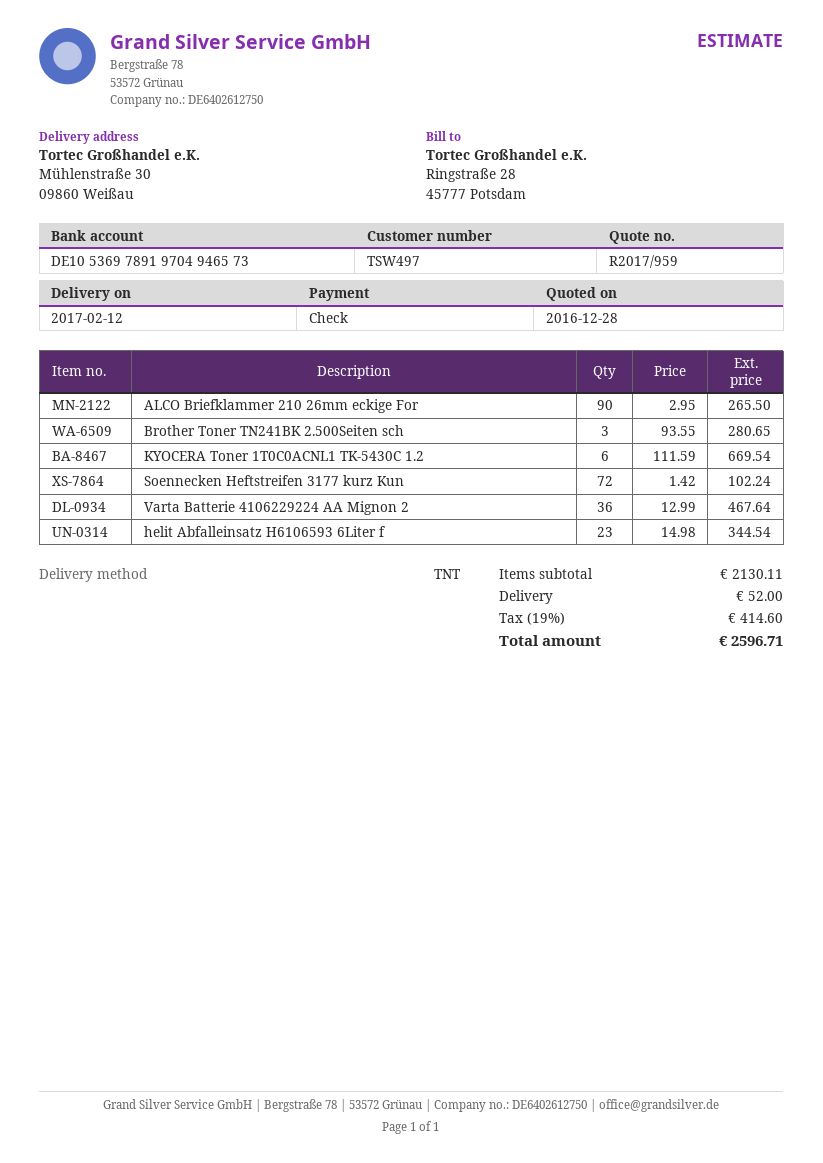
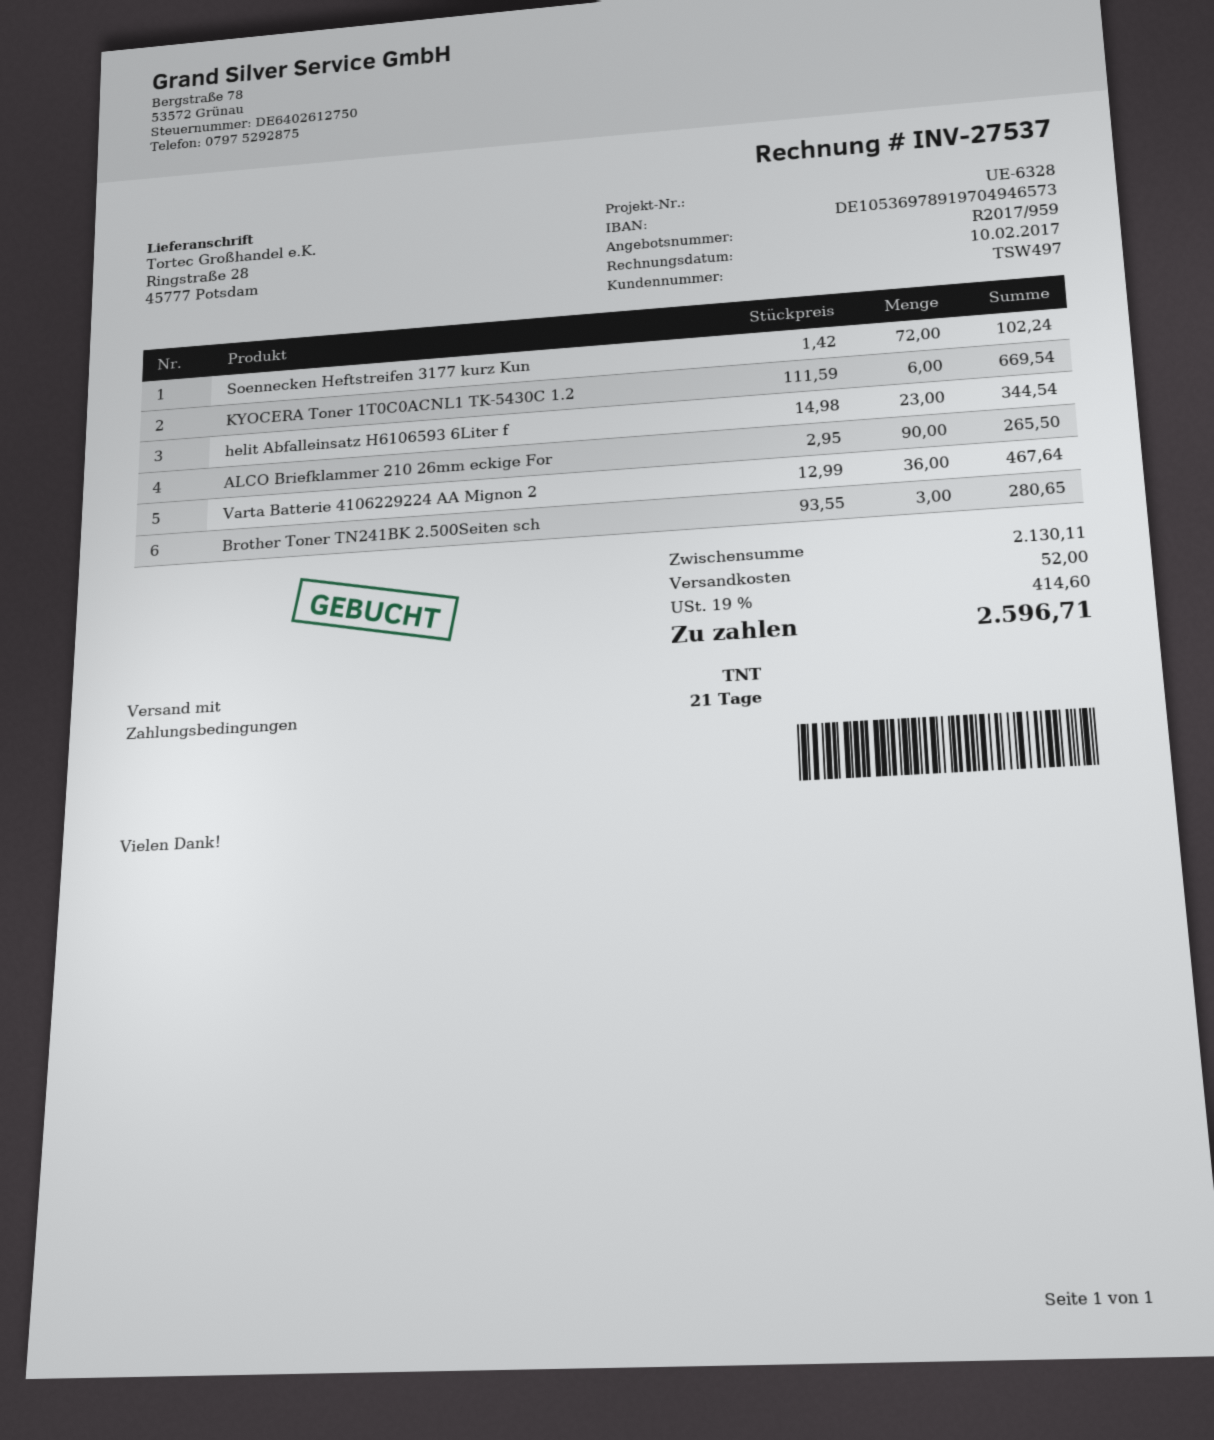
ship to: Mühlenstraße 30, 09860 Weißau -> Ringstraße 28, 45777 Potsdam

